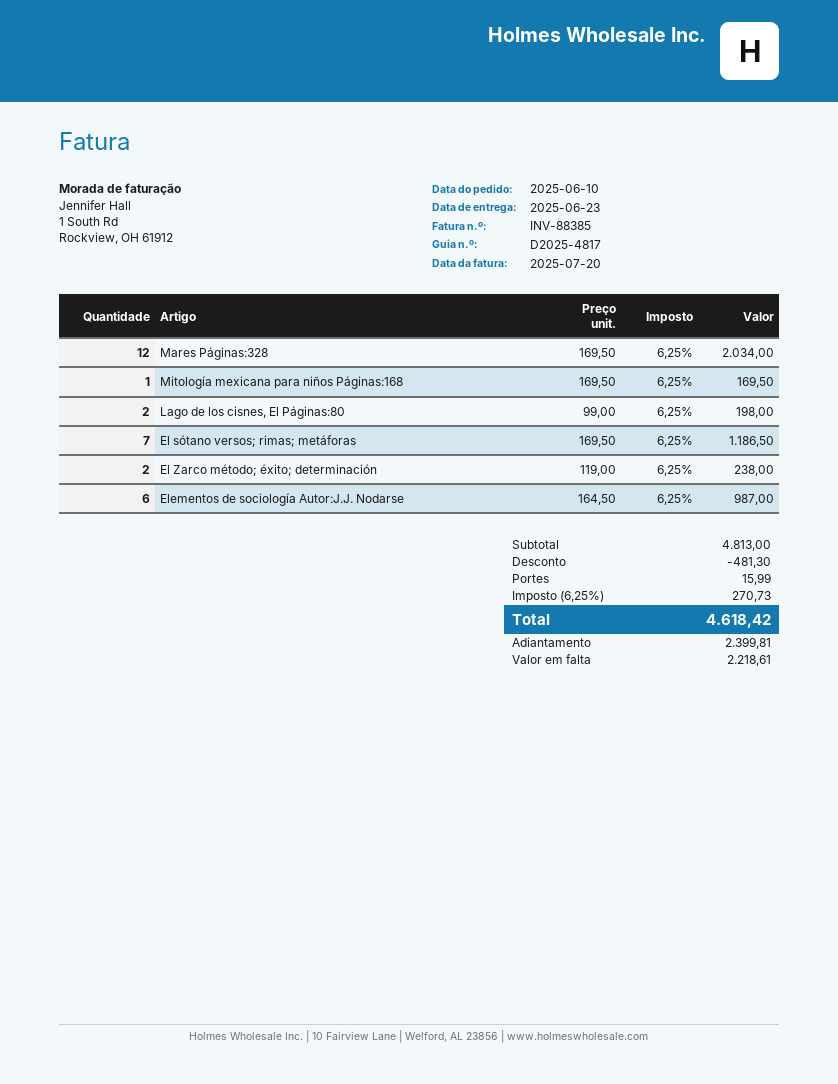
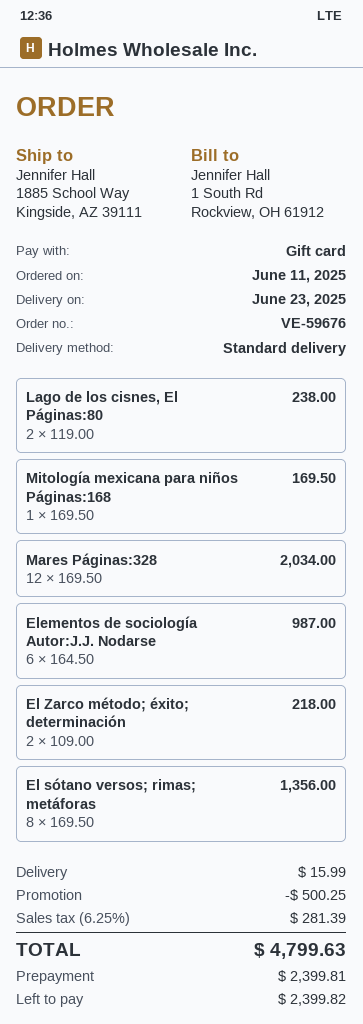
order date: 2025-06-10 -> 2025-06-11
Lago de los cisnes, El Páginas:80: 2 x 99.00 = 198.00 -> 2 x 119.00 = 238.00
El sótano versos; rimas; metáforas: 7 x 169.50 = 1186.50 -> 8 x 169.50 = 1356.00
El Zarco método; éxito; determinación: 2 x 119.00 = 238.00 -> 2 x 109.00 = 218.00
discount: 481.30 -> 500.25
tax: 6.25% = 270.73 -> 6.25% = 281.39
total: 4618.42 -> 4799.63
balance: 2218.61 -> 2399.82

